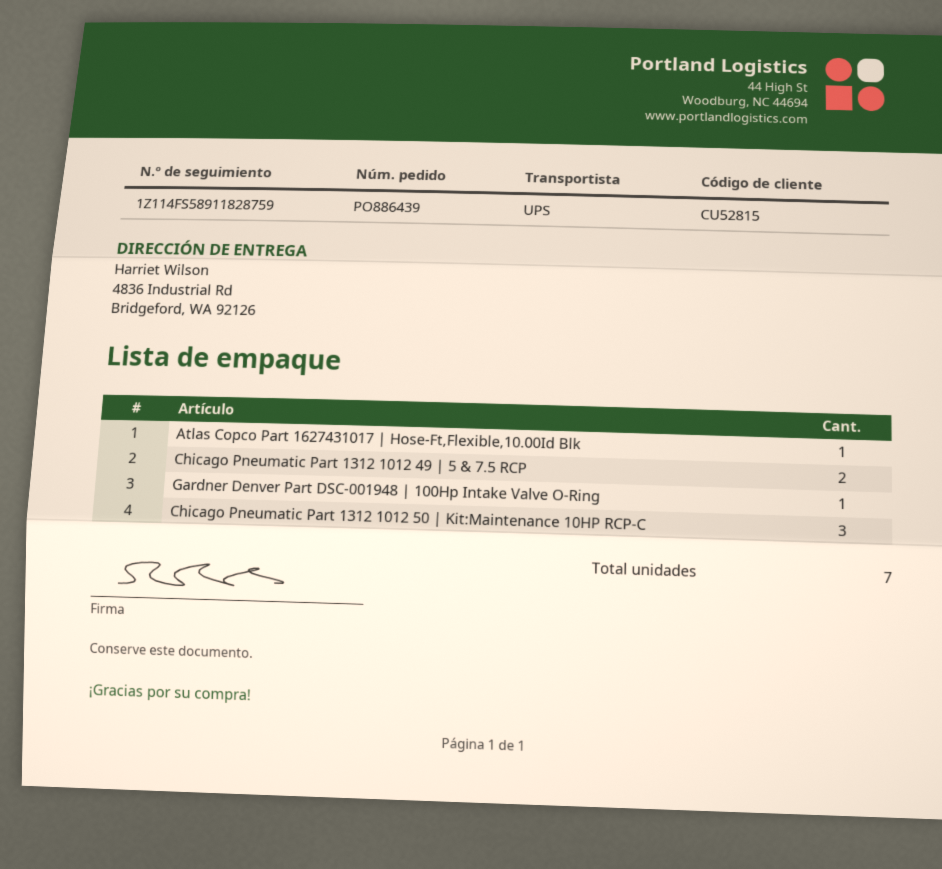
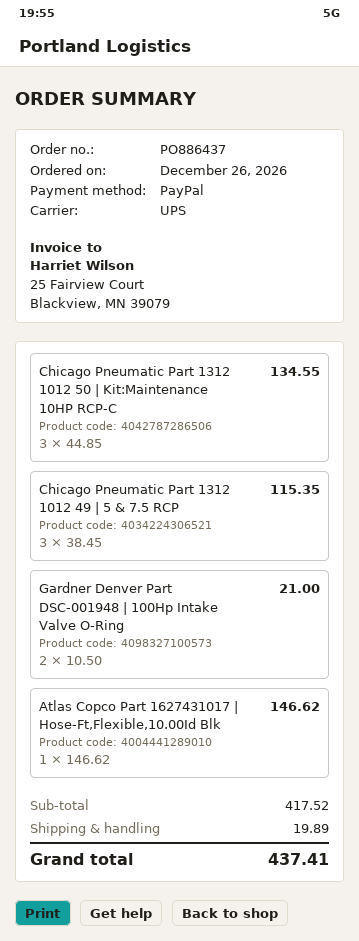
order number: PO886439 -> PO886437
Chicago Pneumatic Part 1312 1012 49 | 5 & 7.5 RCP: 2 -> 3
Gardner Denver Part DSC-001948 | 100Hp Intake Valve O-Ring: 1 -> 2

